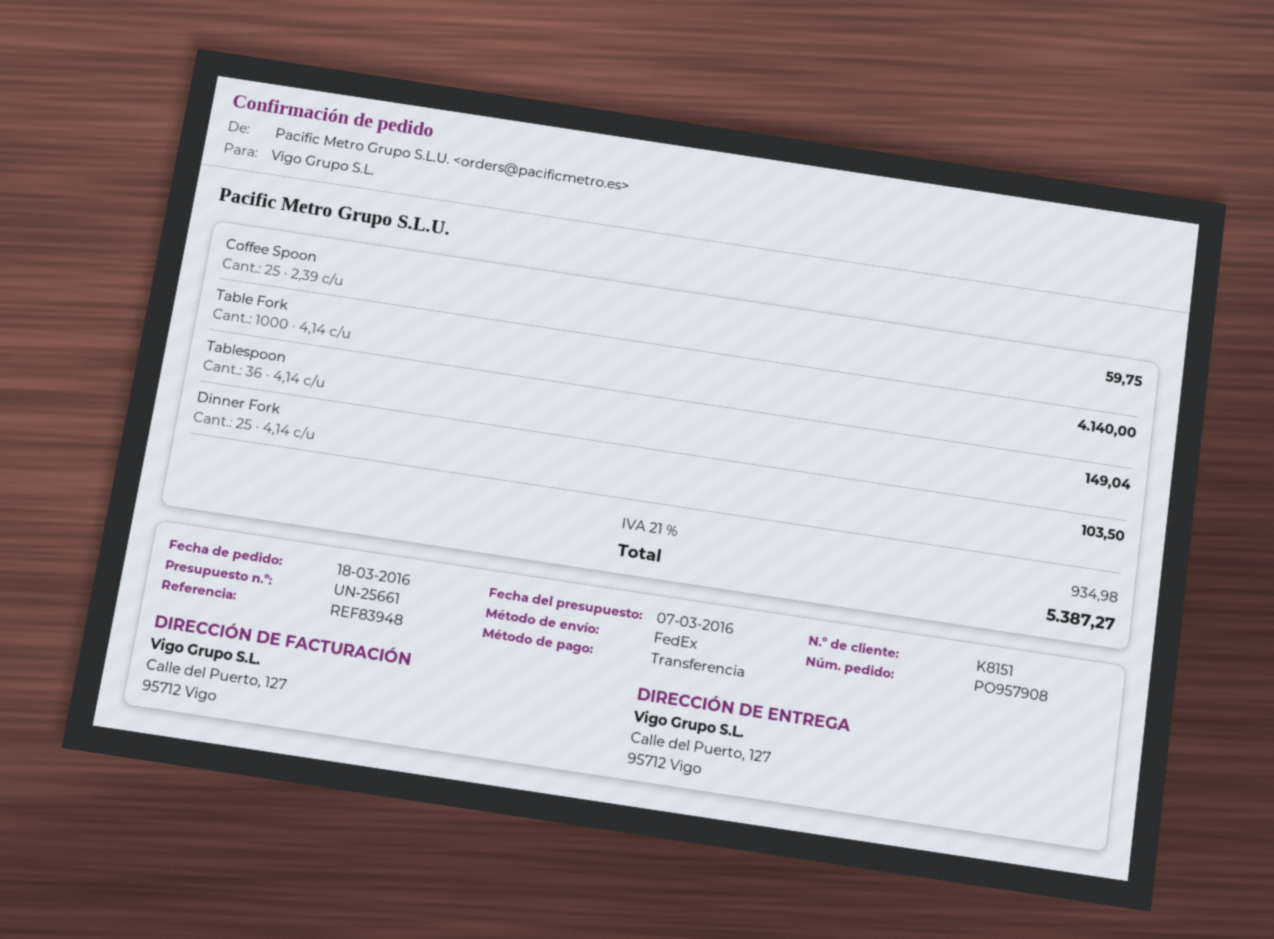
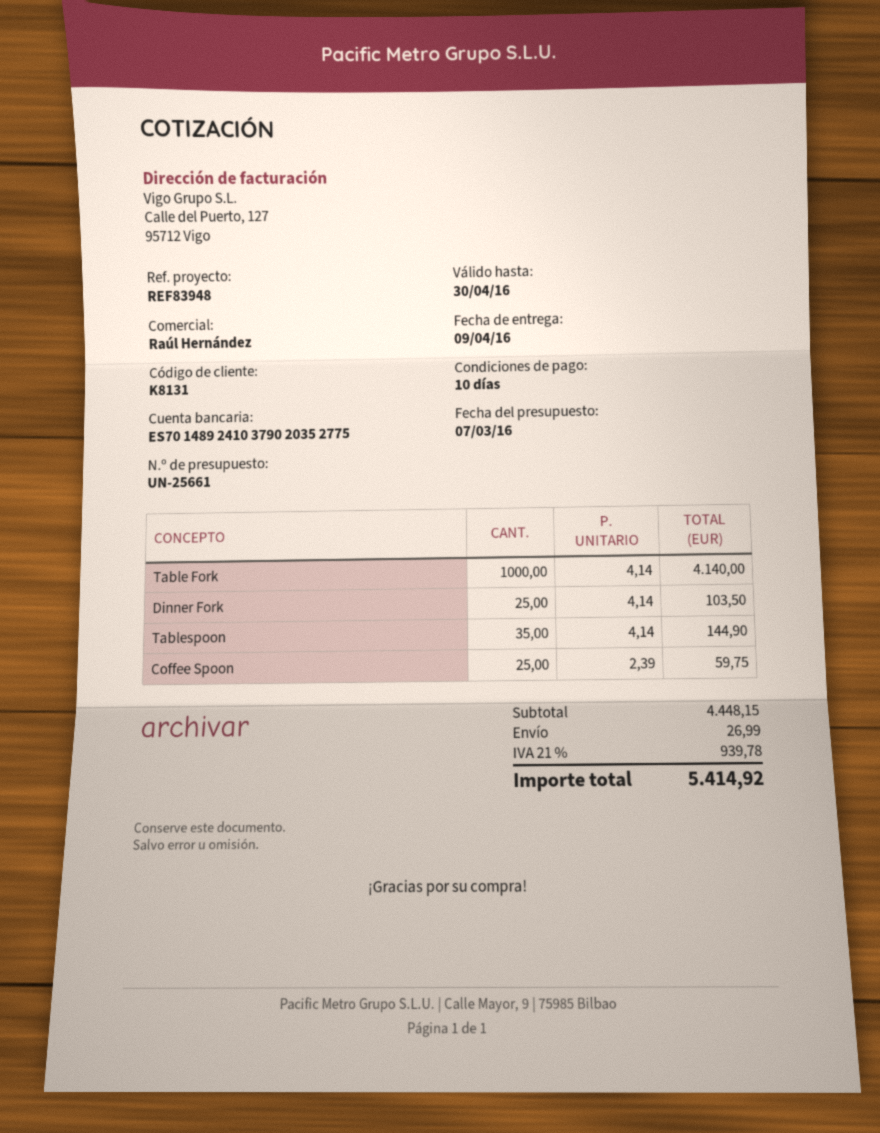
customer number: K8151 -> K8131
Tablespoon: 36 x 4.14 = 149.04 -> 35 x 4.14 = 144.90
shipping: none -> 26.99
tax: 21% = 934.98 -> 21% = 939.78
total: 5387.27 -> 5414.92

